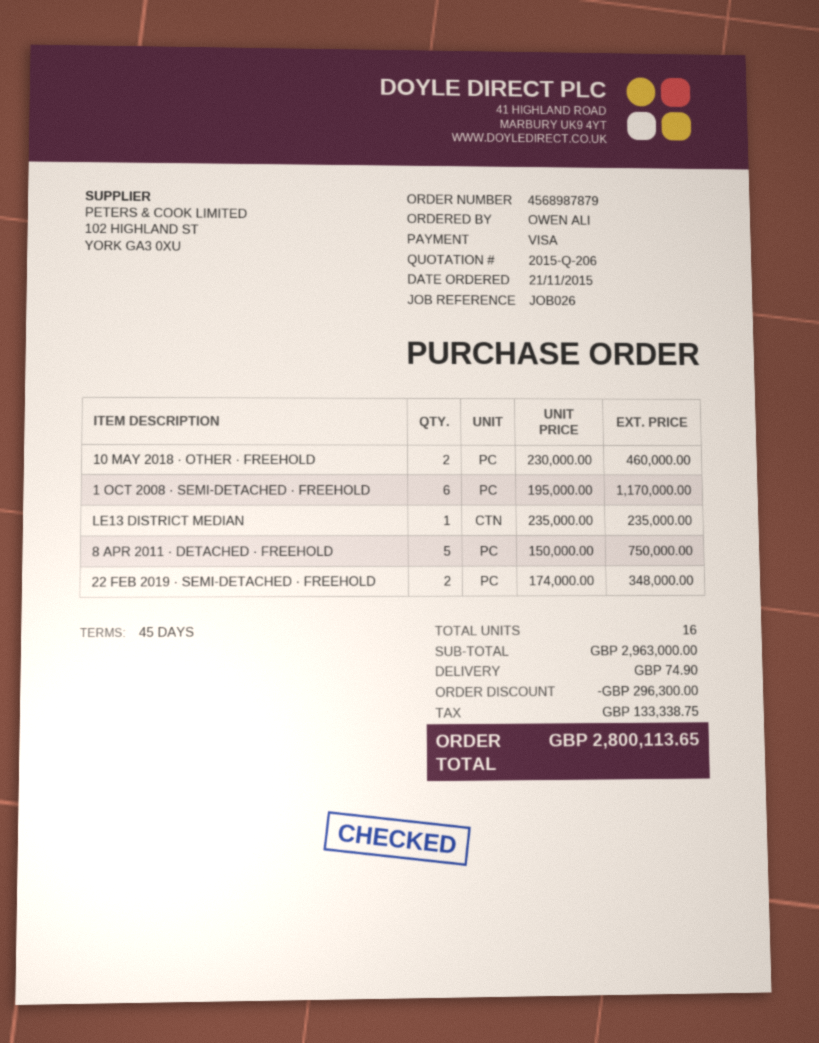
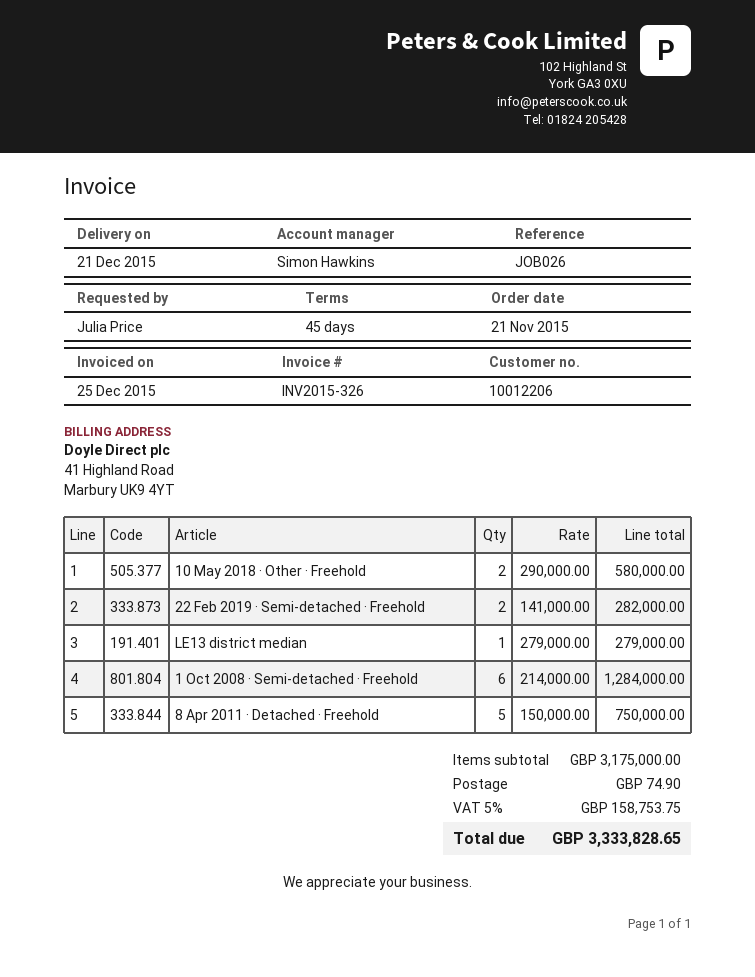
ordered by: OWEN ALI -> Julia Price
10 MAY 2018 · OTHER · FREEHOLD: 2 x 230000.00 = 460000.00 -> 2 x 290000.00 = 580000.00
1 OCT 2008 · SEMI-DETACHED · FREEHOLD: 6 x 195000.00 = 1170000.00 -> 6 x 214000.00 = 1284000.00
LE13 DISTRICT MEDIAN: 1 x 235000.00 = 235000.00 -> 1 x 279000.00 = 279000.00
22 FEB 2019 · SEMI-DETACHED · FREEHOLD: 2 x 174000.00 = 348000.00 -> 2 x 141000.00 = 282000.00
subtotal: 2963000.00 -> 3175000.00
discount: 296300.00 -> none
tax: 133338.75 -> 158753.75
total: 2800113.65 -> 3333828.65

